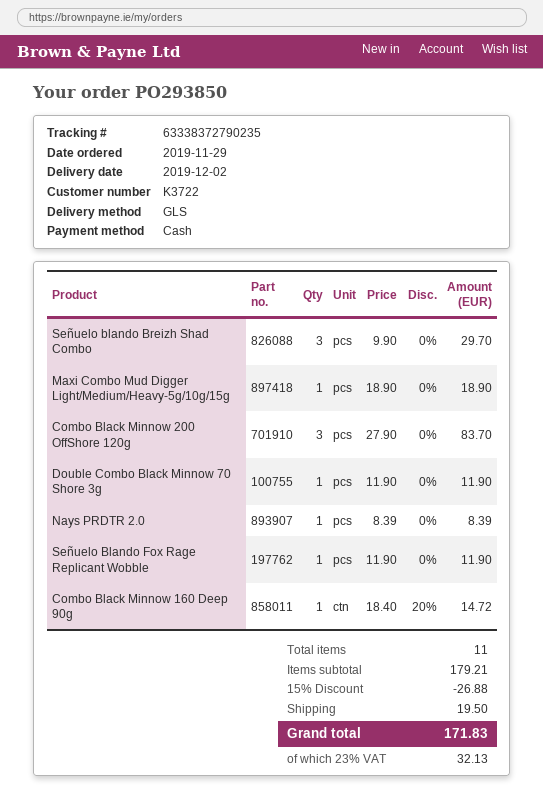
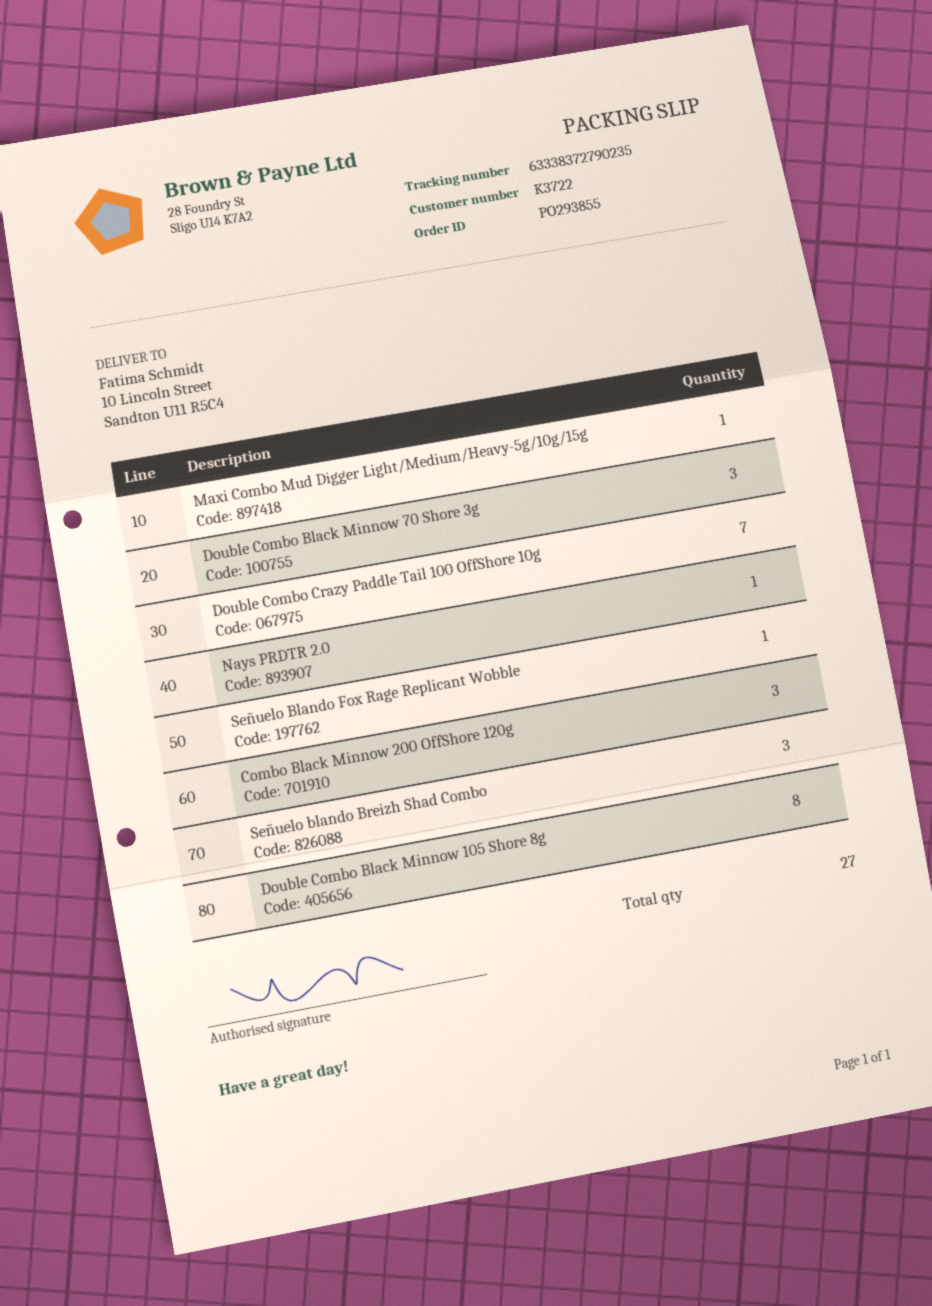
order number: PO293850 -> PO293855
Double Combo Black Minnow 70 Shore 3g: 1 -> 3
Combo Black Minnow 160 Deep 90g: 1 -> none
Double Combo Crazy Paddle Tail 100 OffShore 10g: none -> 7
Double Combo Black Minnow 105 Shore 8g: none -> 8
total quantity: 11 -> 27

